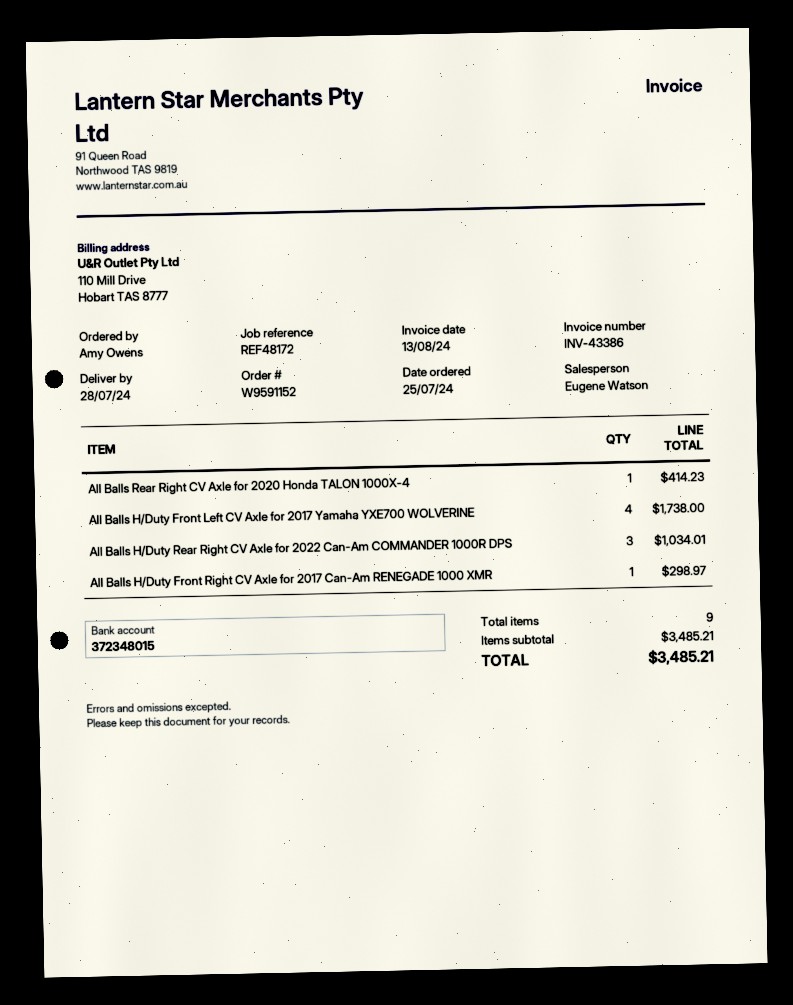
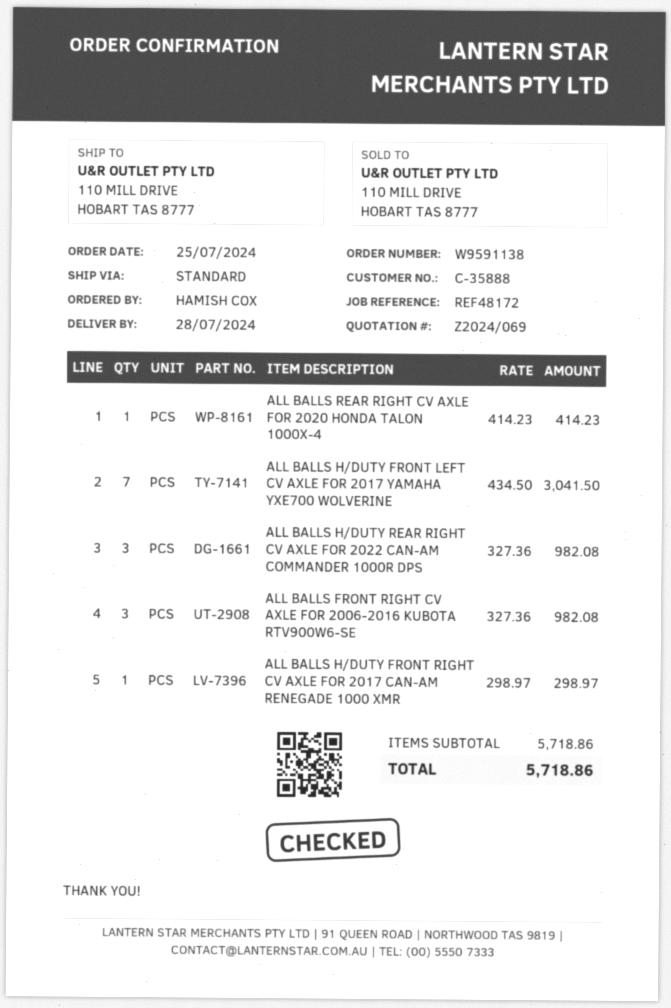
order number: W9591152 -> W9591138
ordered by: Amy Owens -> HAMISH COX
All Balls H/Duty Front Left CV Axle for 2017 Yamaha YXE700 WOLVERINE: 4 for 1738.00 -> 7 for 3041.50
All Balls H/Duty Rear Right CV Axle for 2022 Can-Am COMMANDER 1000R DPS: 3 for 1034.01 -> 3 for 982.08
ALL BALLS FRONT RIGHT CV AXLE FOR 2006-2016 KUBOTA RTV900W6-SE: none -> 3 for 982.08
subtotal: 3485.21 -> 5718.86
total: 3485.21 -> 5718.86

